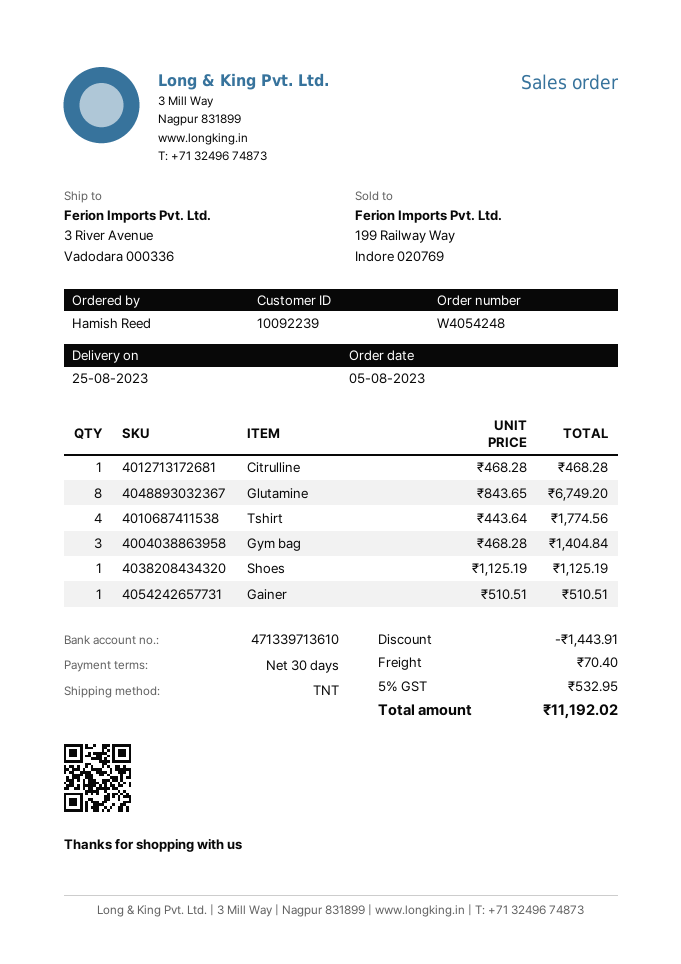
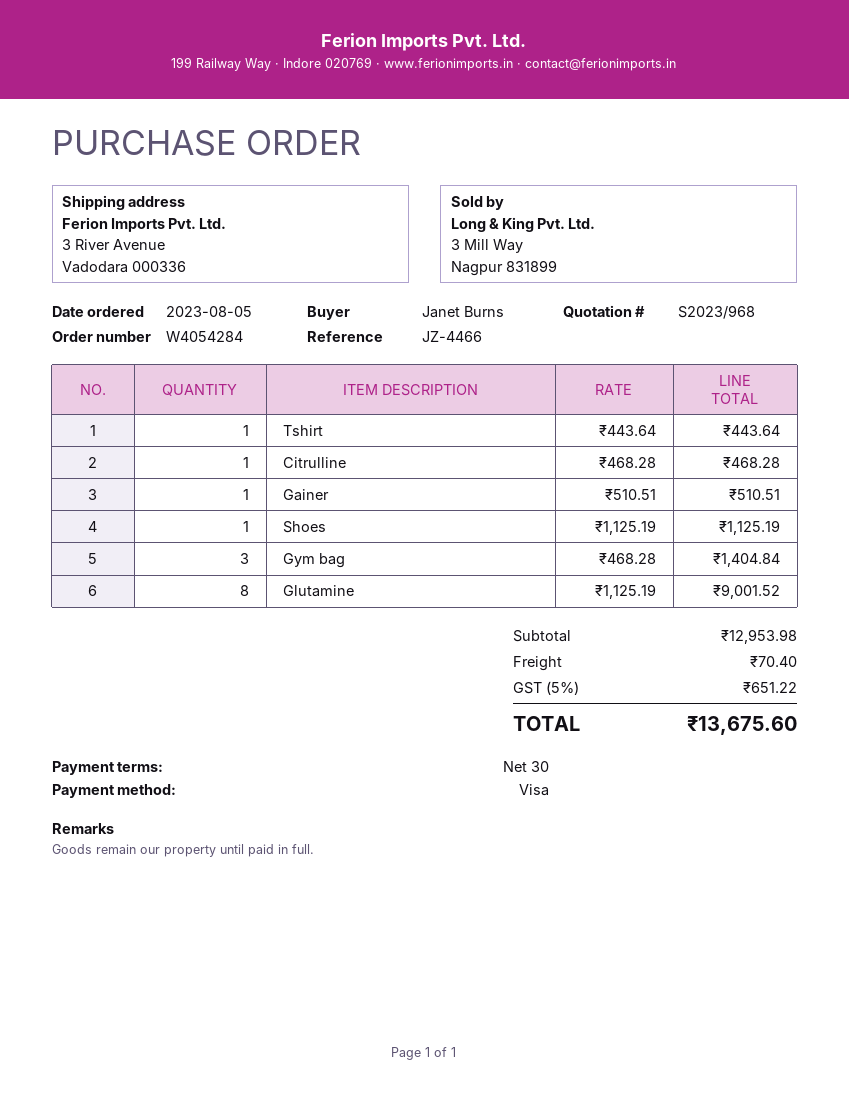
order number: W4054248 -> W4054284
ordered by: Hamish Reed -> Janet Burns
Glutamine: 8 x 843.65 = 6749.20 -> 8 x 1125.19 = 9001.52
Tshirt: 4 x 443.64 = 1774.56 -> 1 x 443.64 = 443.64
discount: 1443.91 -> none
tax: 5% = 532.95 -> 5% = 651.22
total: 11192.02 -> 13675.60

